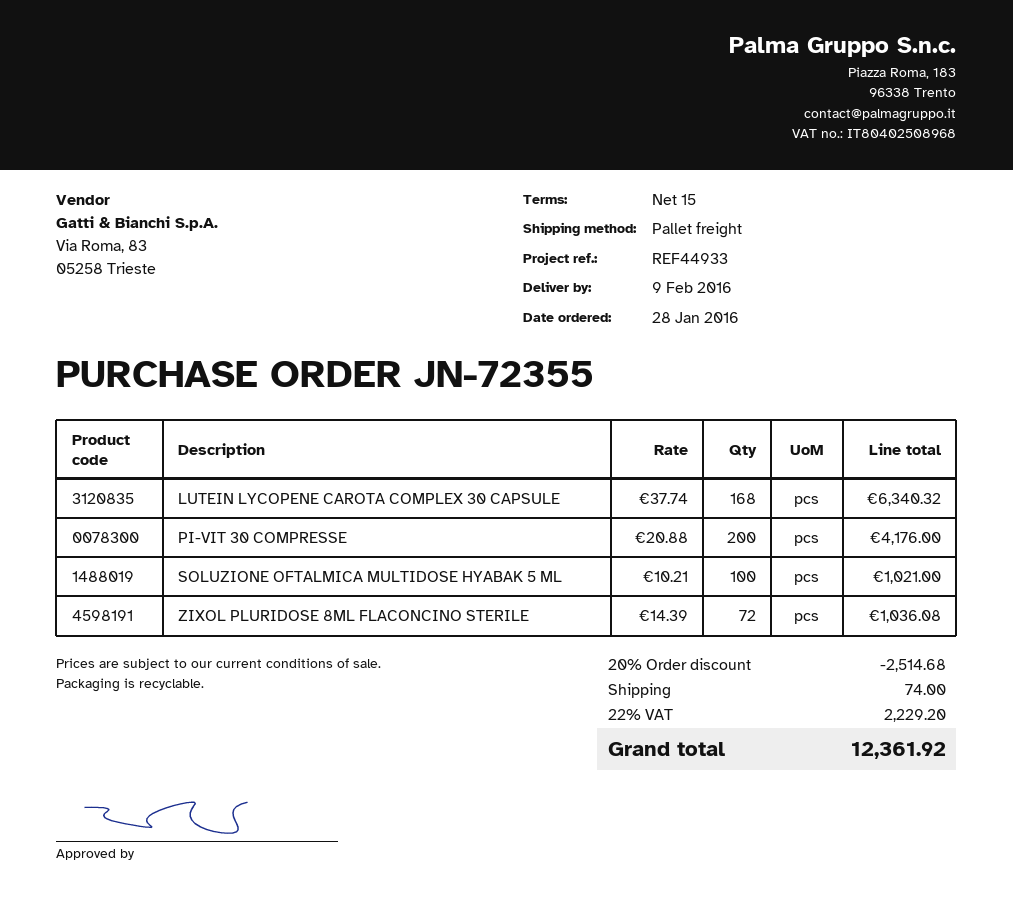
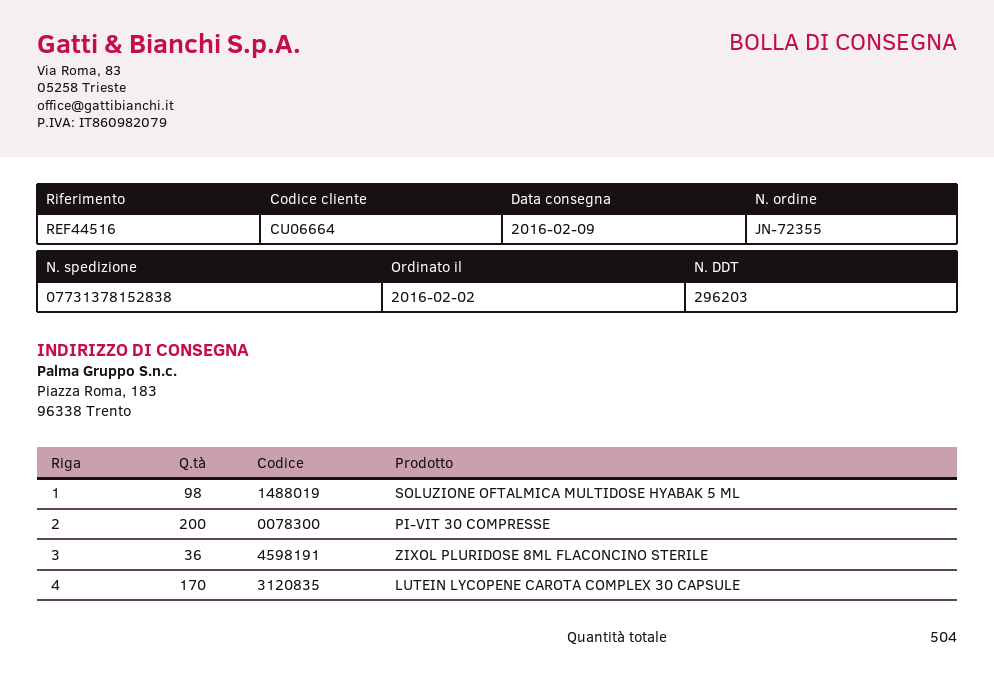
order date: 2016-01-28 -> 2016-02-02
reference: REF44933 -> REF44516
LUTEIN LYCOPENE CAROTA COMPLEX 30 CAPSULE: 168 -> 170
SOLUZIONE OFTALMICA MULTIDOSE HYABAK 5 ML: 100 -> 98
ZIXOL PLURIDOSE 8ML FLACONCINO STERILE: 72 -> 36

